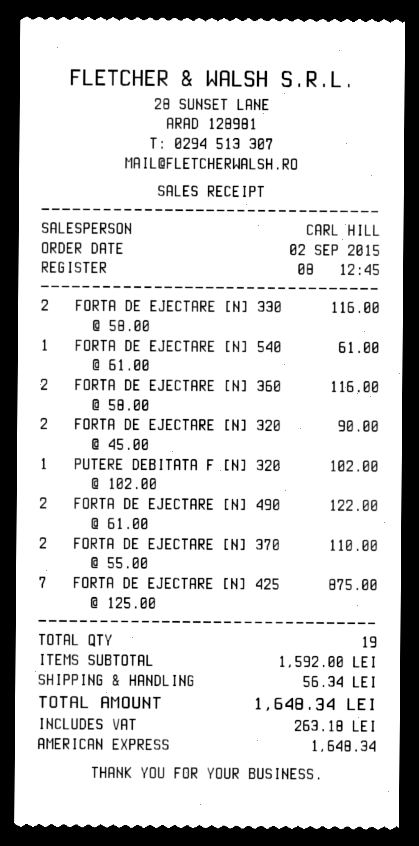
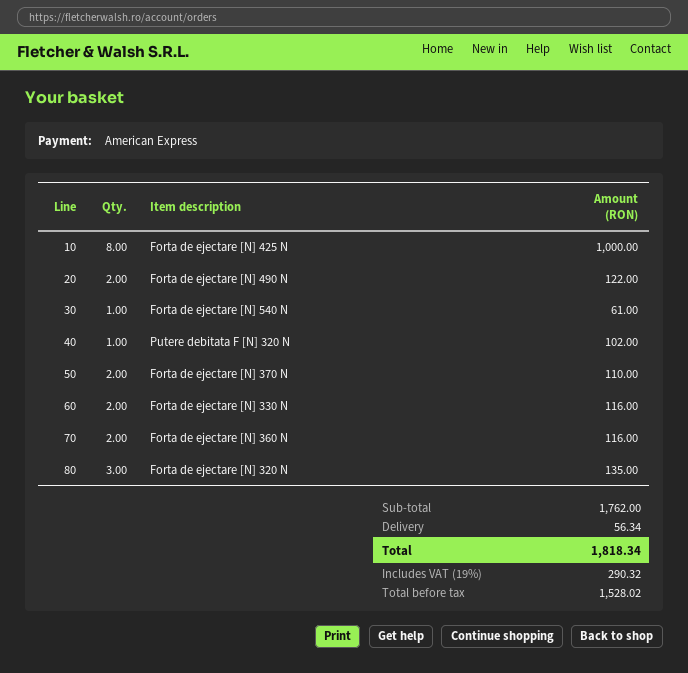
FORTA DE EJECTARE [N] 320: 2 for 90.00 -> 3 for 135.00
FORTA DE EJECTARE [N] 425: 7 for 875.00 -> 8 for 1000.00
subtotal: 1592.00 -> 1762.00
tax: 263.18 -> 290.32
total: 1648.34 -> 1818.34

